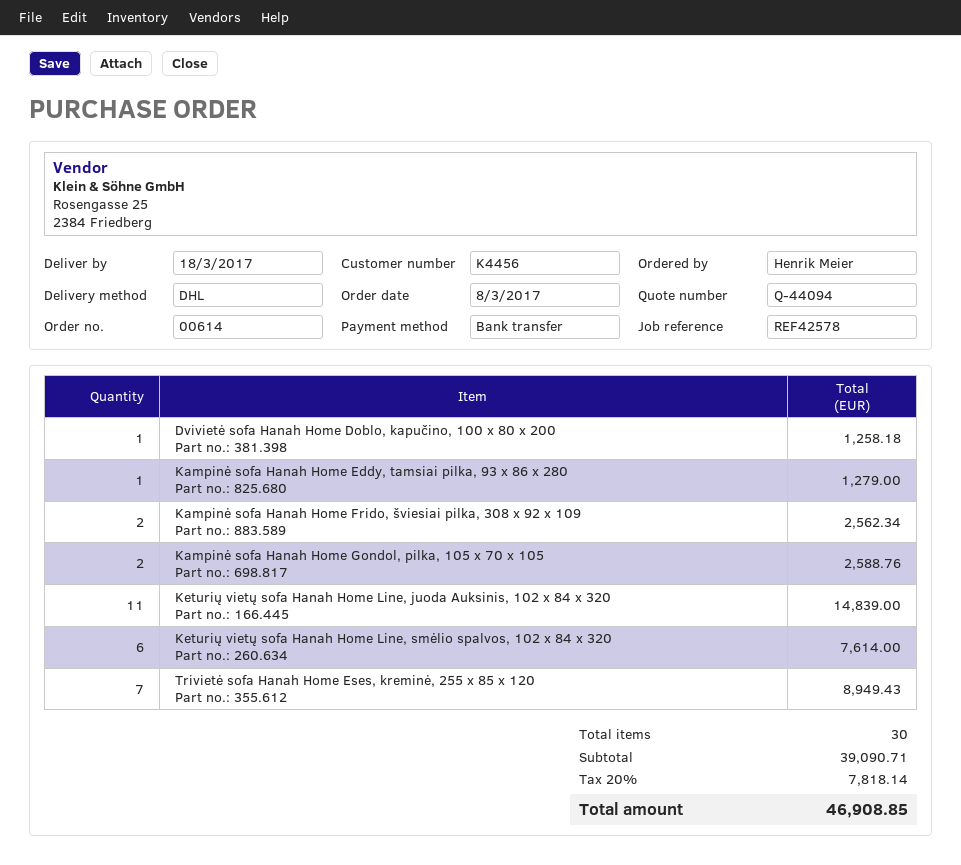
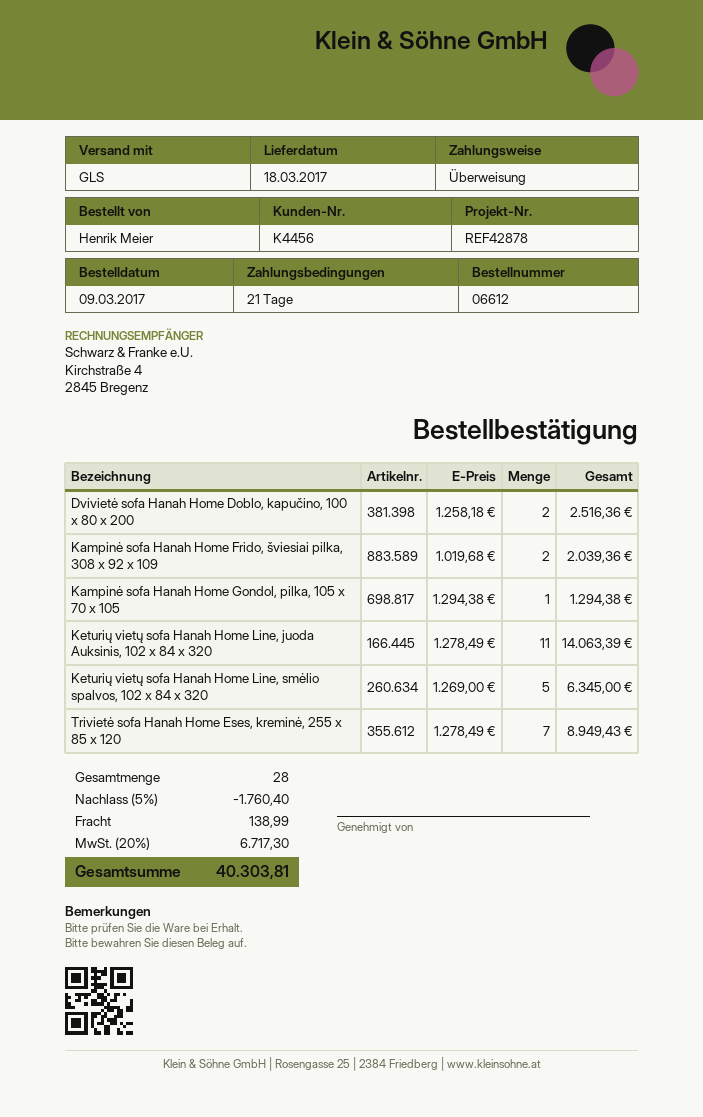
order number: 00614 -> 06612
order date: 2017-03-08 -> 2017-03-09
reference: REF42578 -> REF42878
shipping method: DHL -> GLS
Dvivietė sofa Hanah Home Doblo, kapučino, 100 x 80 x 200: 1 for 1258.18 -> 2 for 2516.36
Kampinė sofa Hanah Home Eddy, tamsiai pilka, 93 x 86 x 280: 1 for 1279.00 -> none
Kampinė sofa Hanah Home Frido, šviesiai pilka, 308 x 92 x 109: 2 for 2562.34 -> 2 for 2039.36
Kampinė sofa Hanah Home Gondol, pilka, 105 x 70 x 105: 2 for 2588.76 -> 1 for 1294.38
Keturių vietų sofa Hanah Home Line, juoda Auksinis, 102 x 84 x 320: 11 for 14839.00 -> 11 for 14063.39
Keturių vietų sofa Hanah Home Line, smėlio spalvos, 102 x 84 x 320: 6 for 7614.00 -> 5 for 6345.00
total quantity: 30 -> 28
discount: none -> 5% = 1760.40
shipping: none -> 138.99
tax: 20% = 7818.14 -> 20% = 6717.30
total: 46908.85 -> 40303.81

